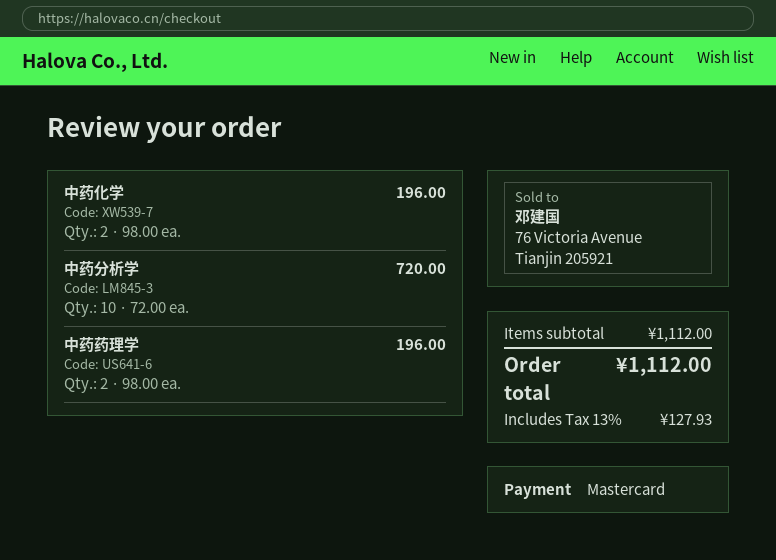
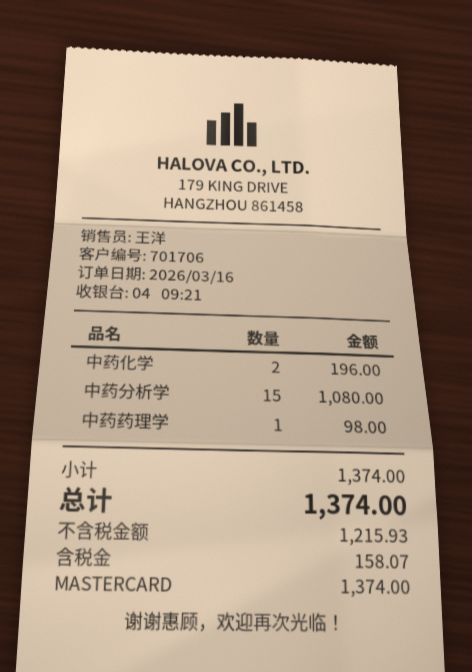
中药分析学: 10 for 720.00 -> 15 for 1080.00
中药药理学: 2 for 196.00 -> 1 for 98.00
subtotal: 1112.00 -> 1374.00
tax: 127.93 -> 158.07
total: 1112.00 -> 1374.00

